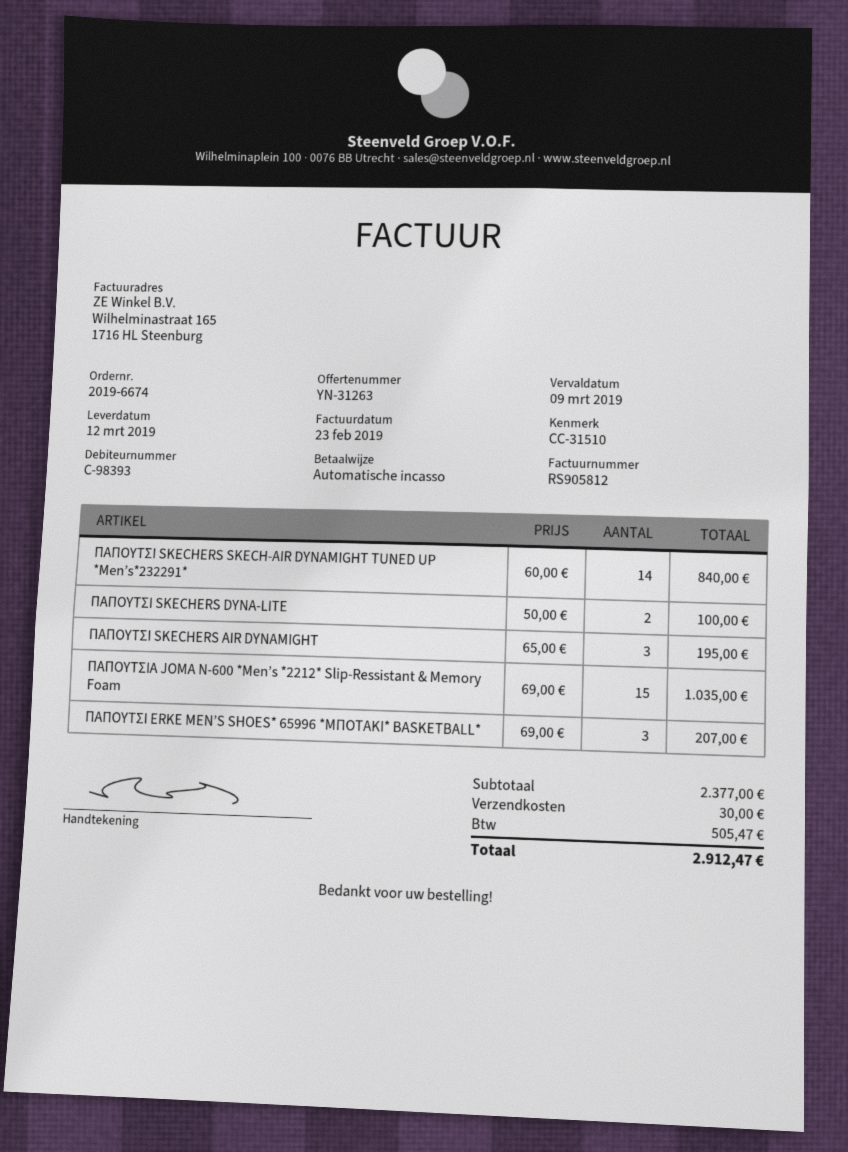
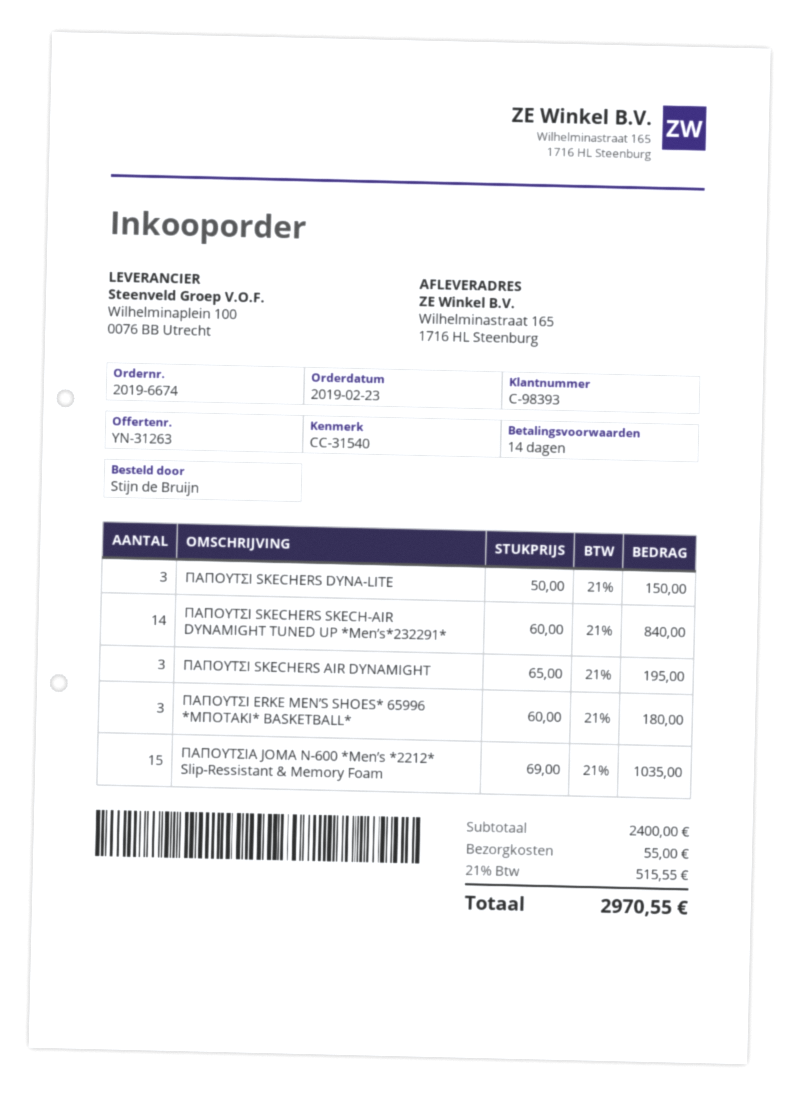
reference: CC-31510 -> CC-31540
ΠΑΠΟΥΤΣΙ SKECHERS DYNA-LITE: 2 x 50.00 = 100.00 -> 3 x 50.00 = 150.00
ΠΑΠΟΥΤΣΙ ERKE MEN’S SHOES* 65996 *ΜΠΟΤΑΚΙ* BASKETBALL*: 3 x 69.00 = 207.00 -> 3 x 60.00 = 180.00
subtotal: 2377.00 -> 2400.00
shipping: 30.00 -> 55.00
tax: 505.47 -> 515.55
total: 2912.47 -> 2970.55

